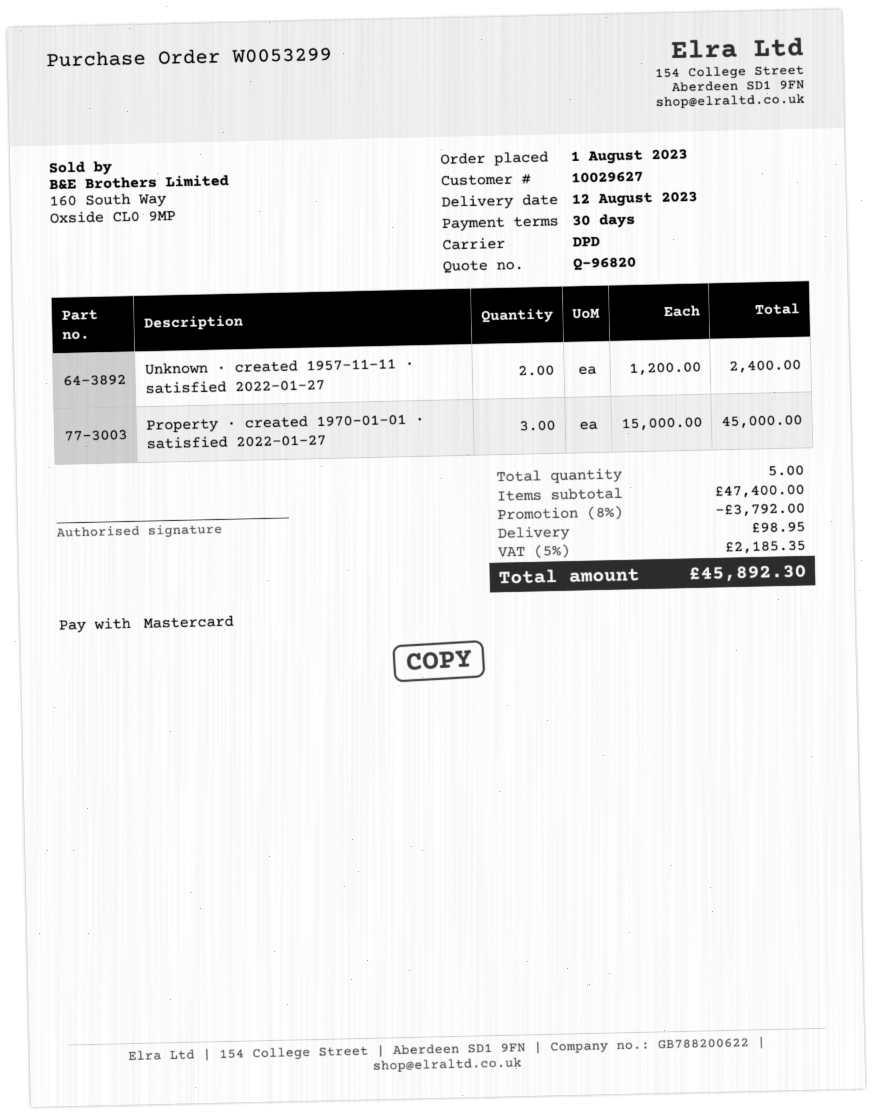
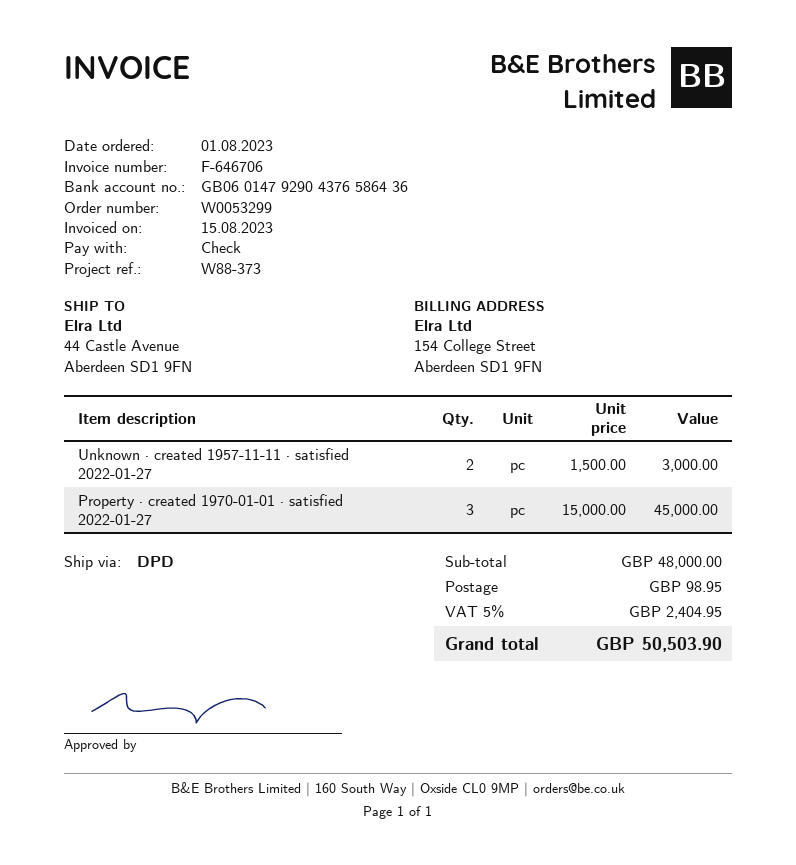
payment method: Mastercard -> cheque
Unknown · created 1957-11-11 · satisfied 2022-01-27: 2 x 1200.00 = 2400.00 -> 2 x 1500.00 = 3000.00
subtotal: 47400.00 -> 48000.00
discount: 8% = 3792.00 -> none
tax: 5% = 2185.35 -> 5% = 2404.95
total: 45892.30 -> 50503.90

